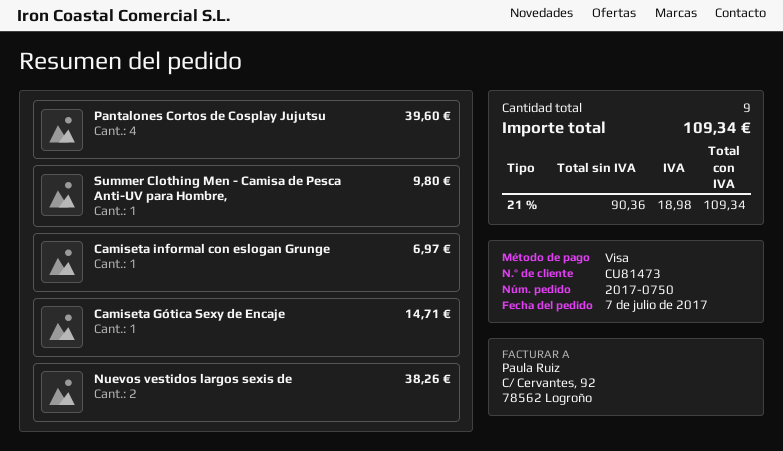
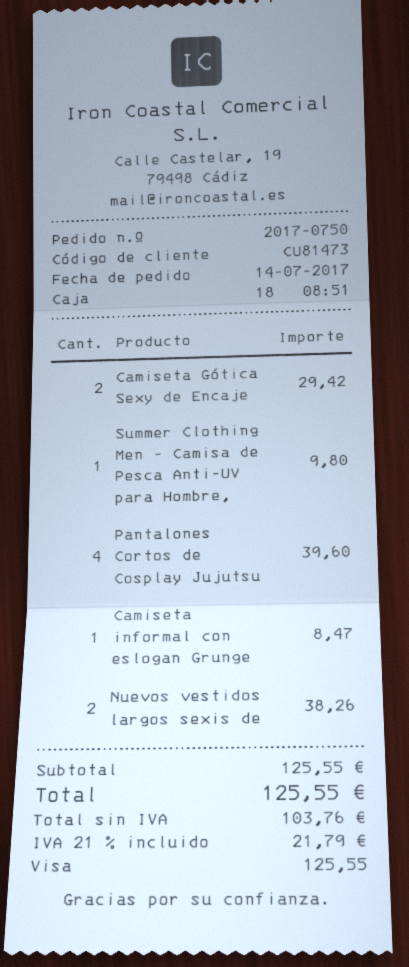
order date: 2017-07-07 -> 2017-07-14
Camiseta informal con eslogan Grunge: 1 for 6.97 -> 1 for 8.47
Camiseta Gótica Sexy de Encaje: 1 for 14.71 -> 2 for 29.42
net: 90.36 -> 103.76
tax: 21% = 18.98 -> 21% = 21.79
total: 109.34 -> 125.55

